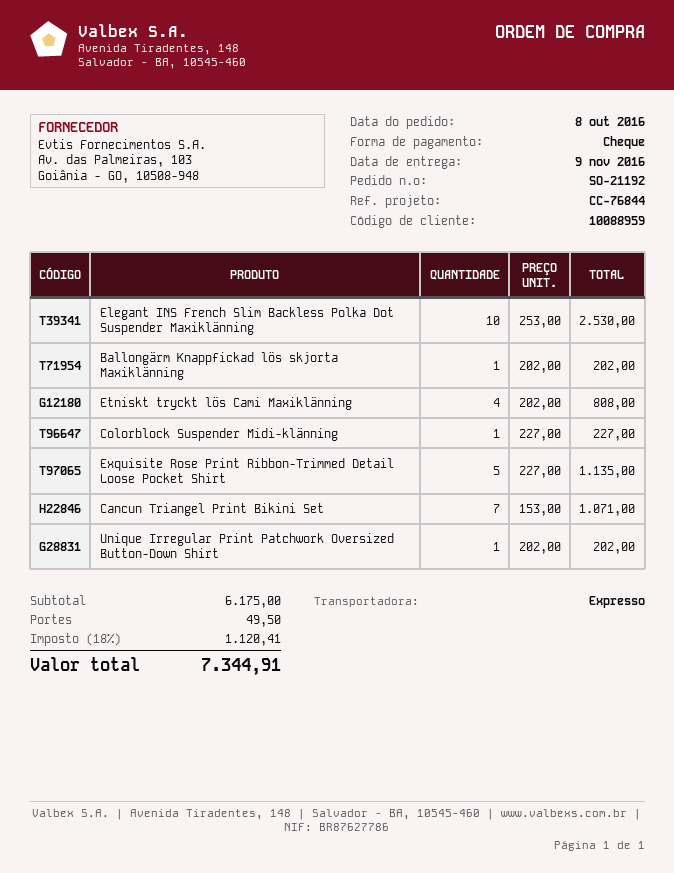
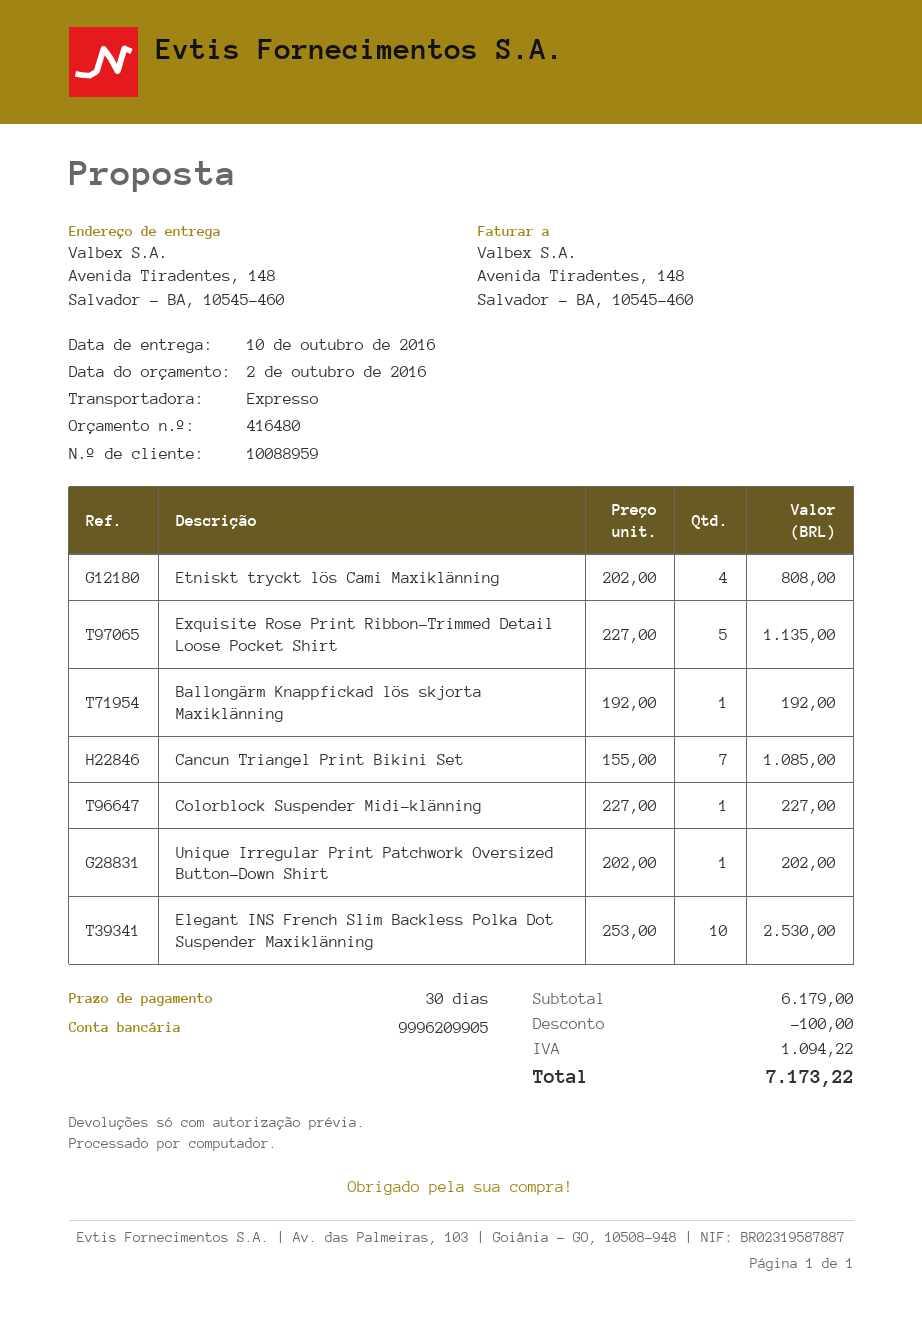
delivery date: 2016-11-09 -> 2016-10-10
Ballongärm Knappfickad lös skjorta Maxiklänning: 1 x 202.00 = 202.00 -> 1 x 192.00 = 192.00
Cancun Triangel Print Bikini Set: 7 x 153.00 = 1071.00 -> 7 x 155.00 = 1085.00
subtotal: 6175.00 -> 6179.00
discount: none -> 100.00
shipping: 49.50 -> none
tax: 1120.41 -> 1094.22
total: 7344.91 -> 7173.22

